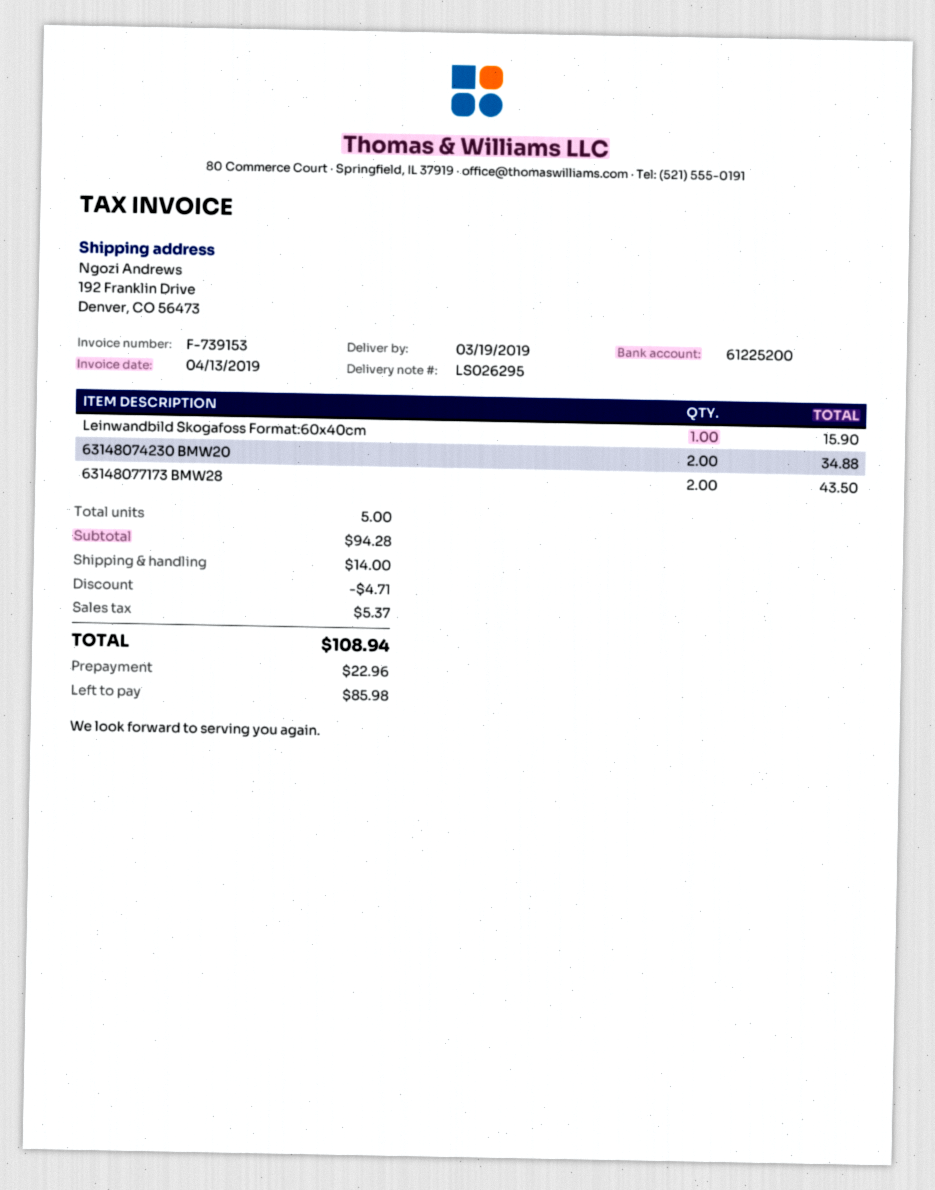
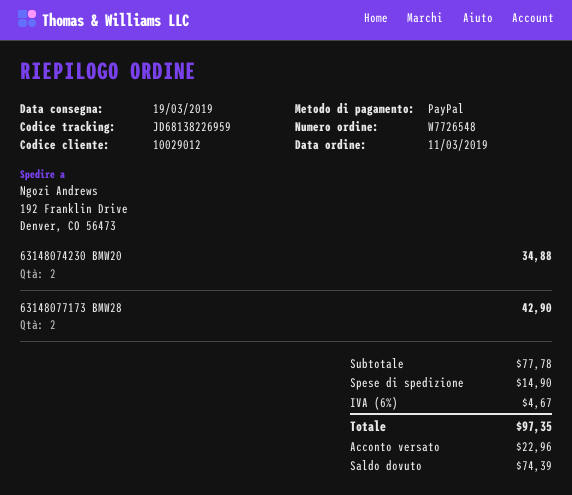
Leinwandbild Skogafoss Format:60x40cm: 1 for 15.90 -> none
63148077173 BMW28: 2 for 43.50 -> 2 for 42.90
subtotal: 94.28 -> 77.78
discount: 4.71 -> none
shipping: 14.00 -> 14.90
tax: 5.37 -> 4.67
total: 108.94 -> 97.35
balance: 85.98 -> 74.39

